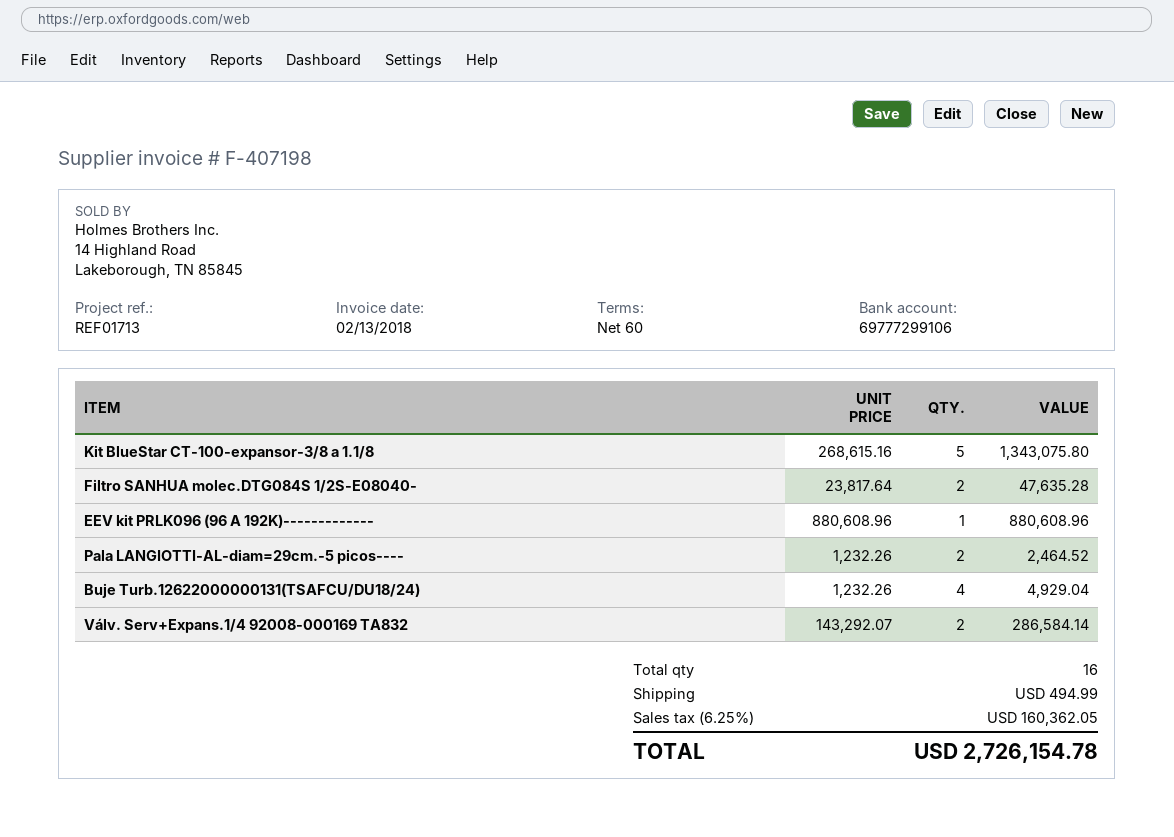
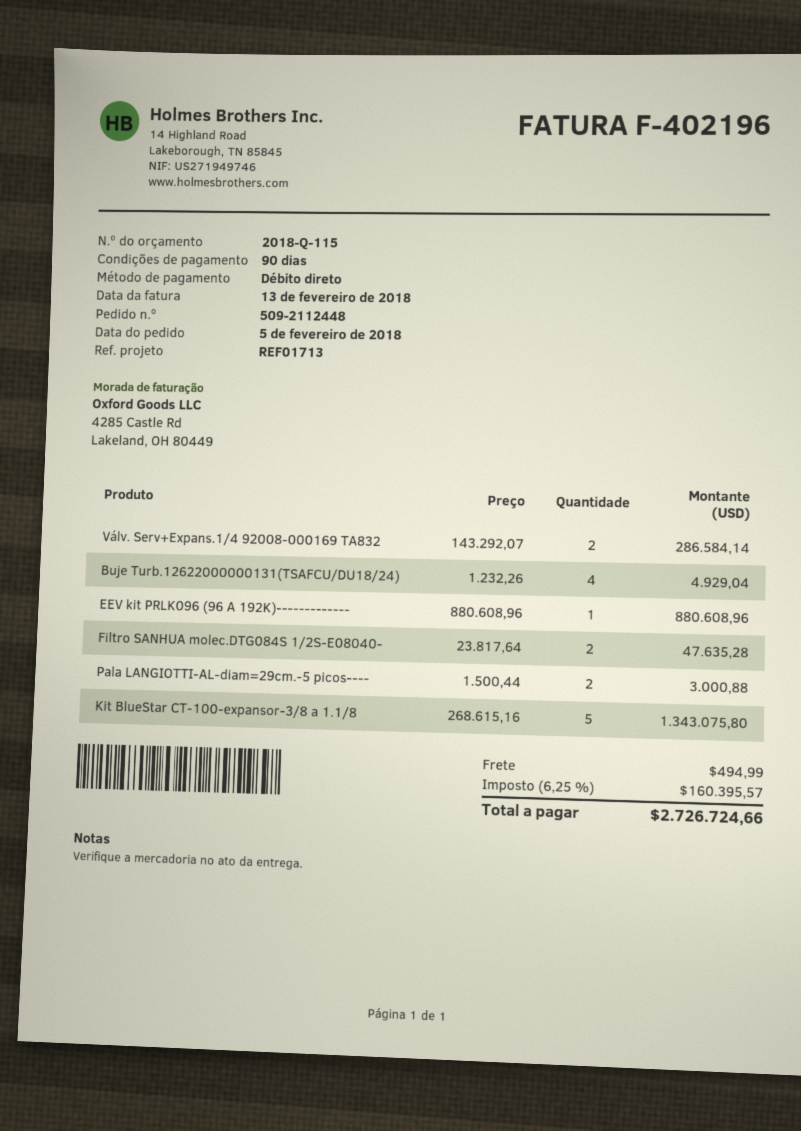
invoice number: F-407198 -> F-402196
payment terms: 60 days -> 90 days
Pala LANGIOTTI-AL-diam=29cm.-5 picos----: 2 x 1232.26 = 2464.52 -> 2 x 1500.44 = 3000.88
tax: 6.25% = 160362.05 -> 6.25% = 160395.57
total: 2726154.78 -> 2726724.66

